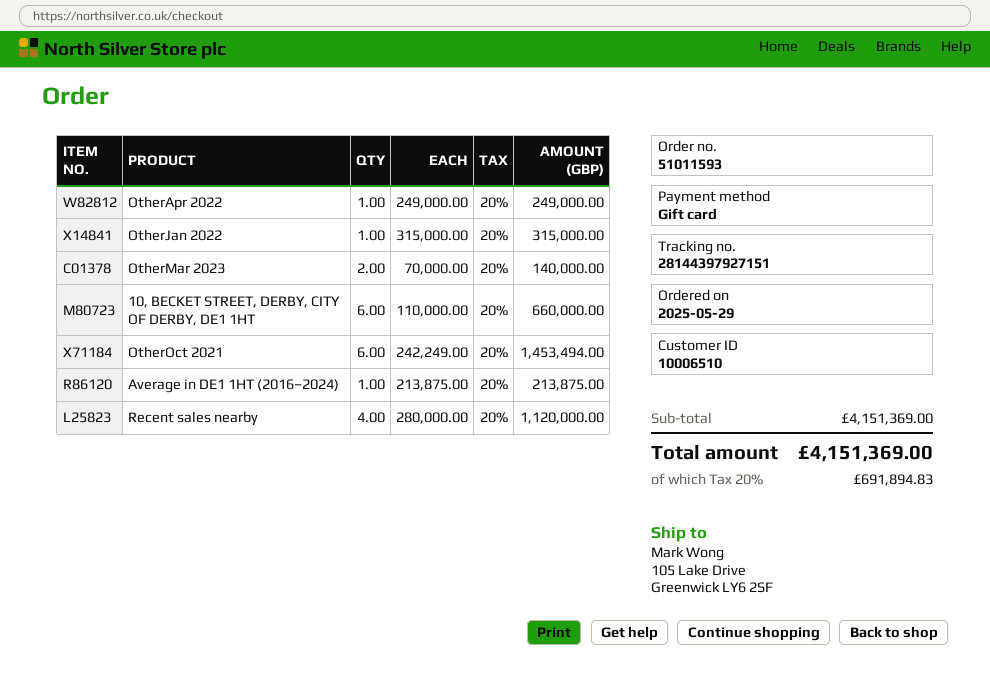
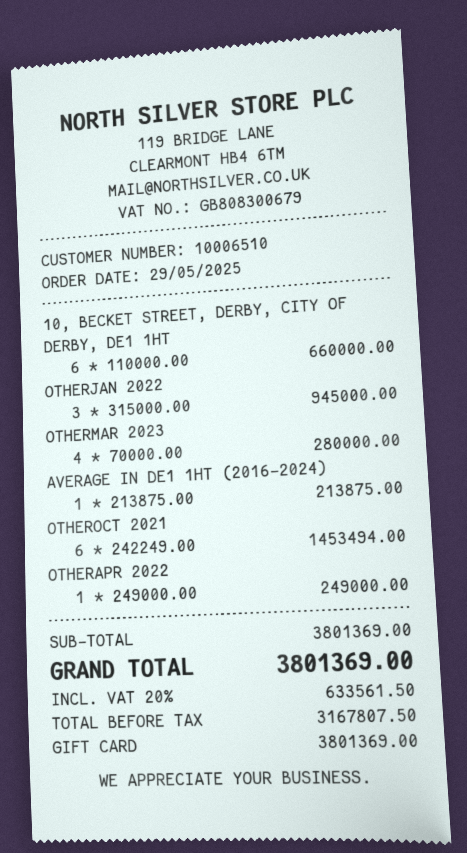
OtherJan 2022: 1 x 315000.00 = 315000.00 -> 3 x 315000.00 = 945000.00
OtherMar 2023: 2 x 70000.00 = 140000.00 -> 4 x 70000.00 = 280000.00
Recent sales nearby: 4 x 280000.00 = 1120000.00 -> none
subtotal: 4151369.00 -> 3801369.00
tax: 20% = 691894.83 -> 20% = 633561.50
total: 4151369.00 -> 3801369.00

